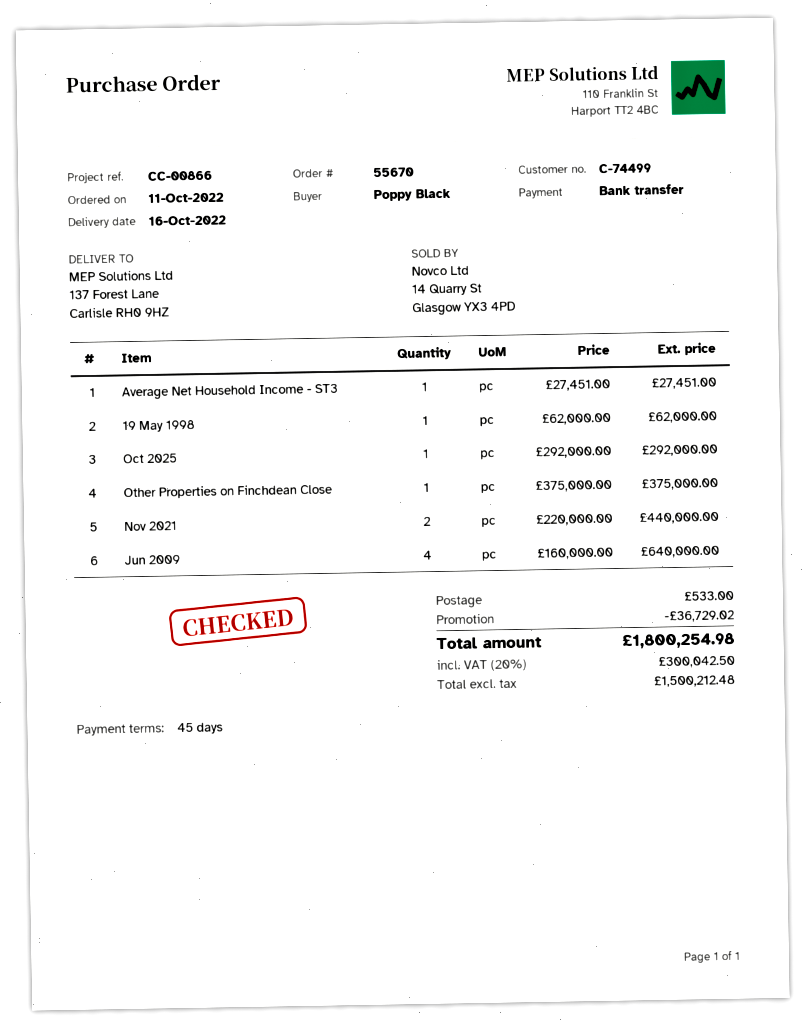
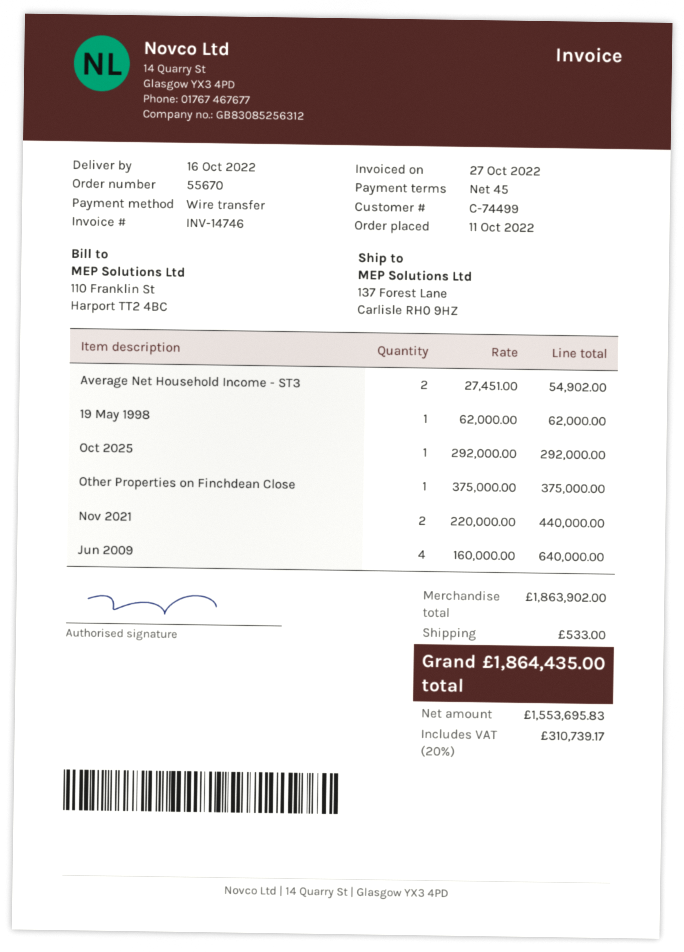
Average Net Household Income - ST3: 1 x 27451.00 = 27451.00 -> 2 x 27451.00 = 54902.00
discount: 36729.02 -> none
net: 1500212.48 -> 1553695.83
tax: 20% = 300042.50 -> 20% = 310739.17
total: 1800254.98 -> 1864435.00

